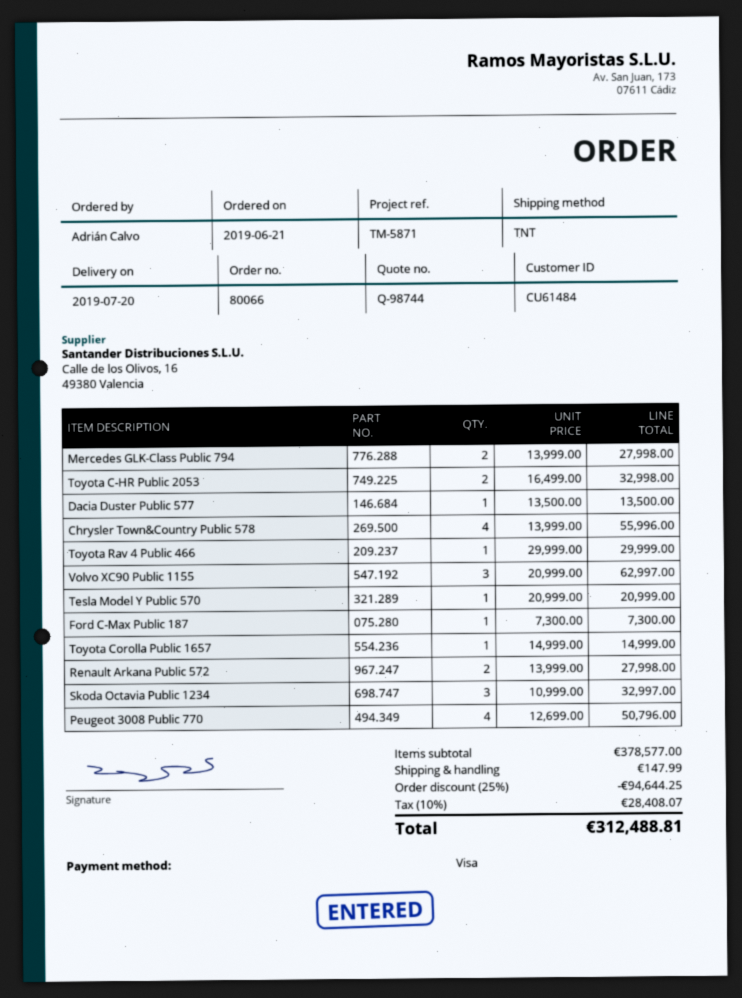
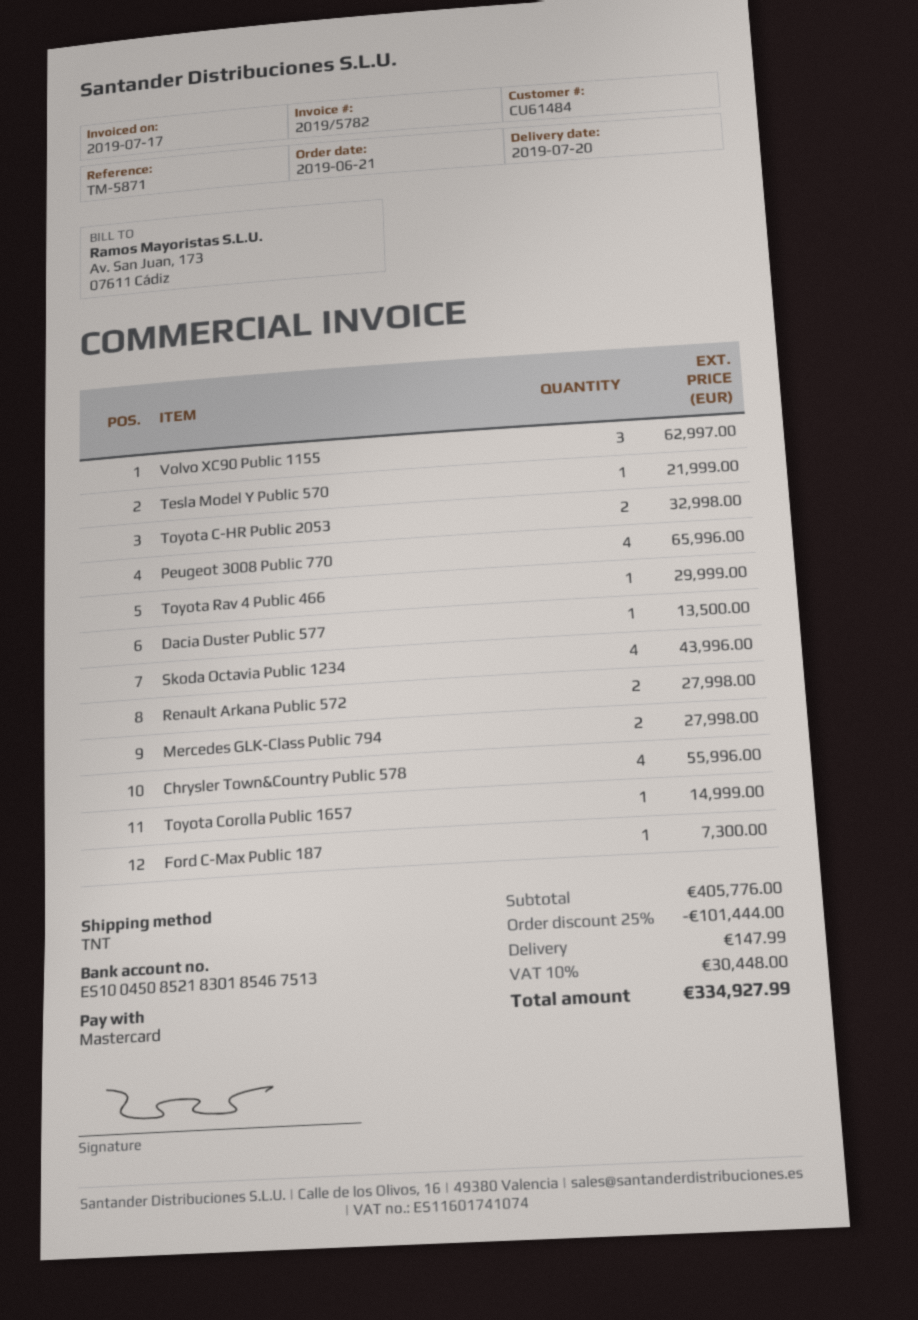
payment method: Visa -> Mastercard
Tesla Model Y Public 570: 1 for 20999.00 -> 1 for 21999.00
Skoda Octavia Public 1234: 3 for 32997.00 -> 4 for 43996.00
Peugeot 3008 Public 770: 4 for 50796.00 -> 4 for 65996.00
subtotal: 378577.00 -> 405776.00
discount: 25% = 94644.25 -> 25% = 101444.00
tax: 10% = 28408.07 -> 10% = 30448.00
total: 312488.81 -> 334927.99

